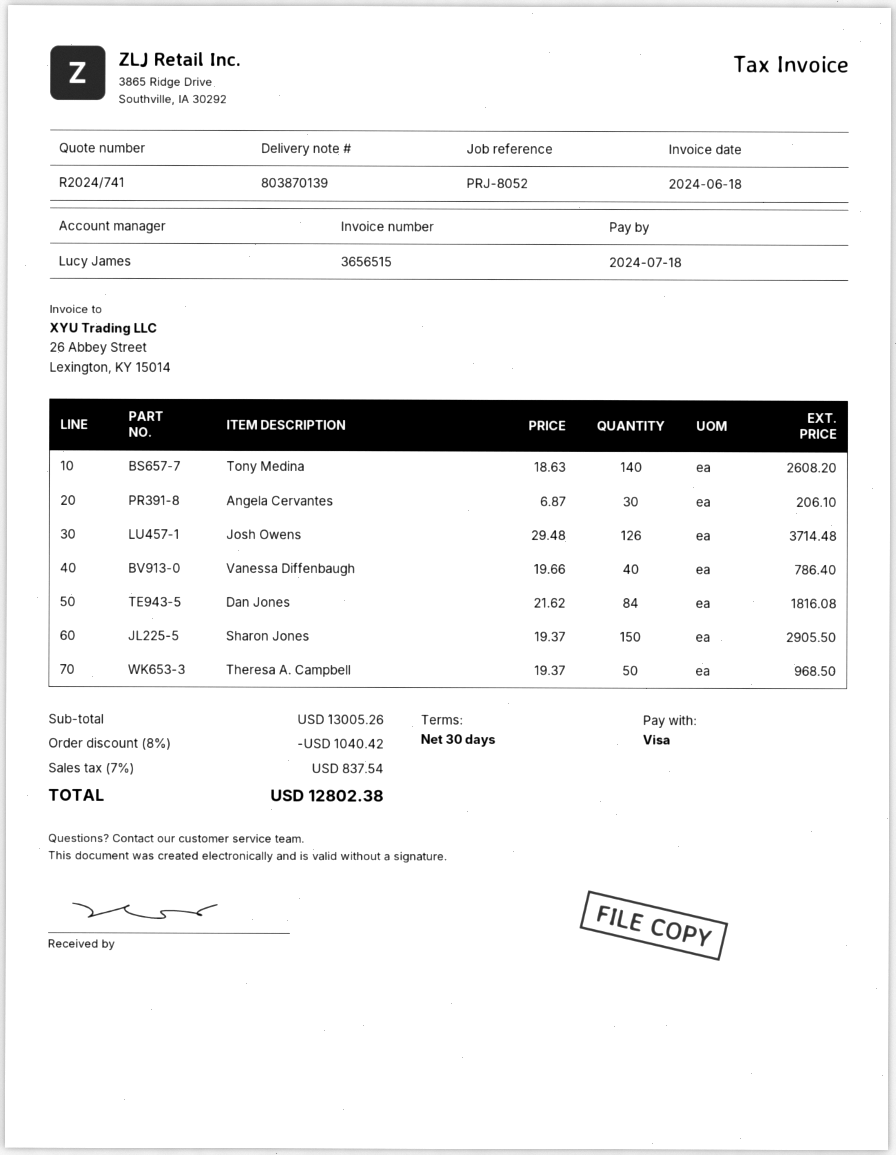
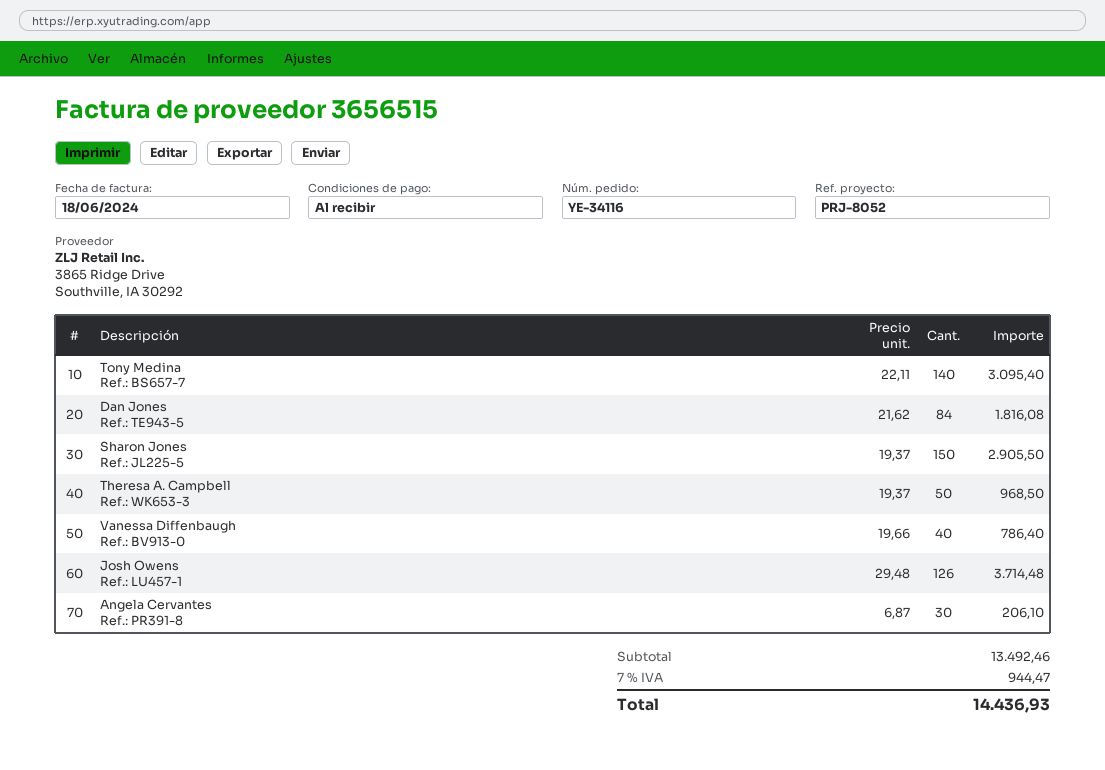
payment terms: 30 days -> on receipt
Tony Medina: 140 x 18.63 = 2608.20 -> 140 x 22.11 = 3095.40
subtotal: 13005.26 -> 13492.46
discount: 8% = 1040.42 -> none
tax: 7% = 837.54 -> 7% = 944.47
total: 12802.38 -> 14436.93

